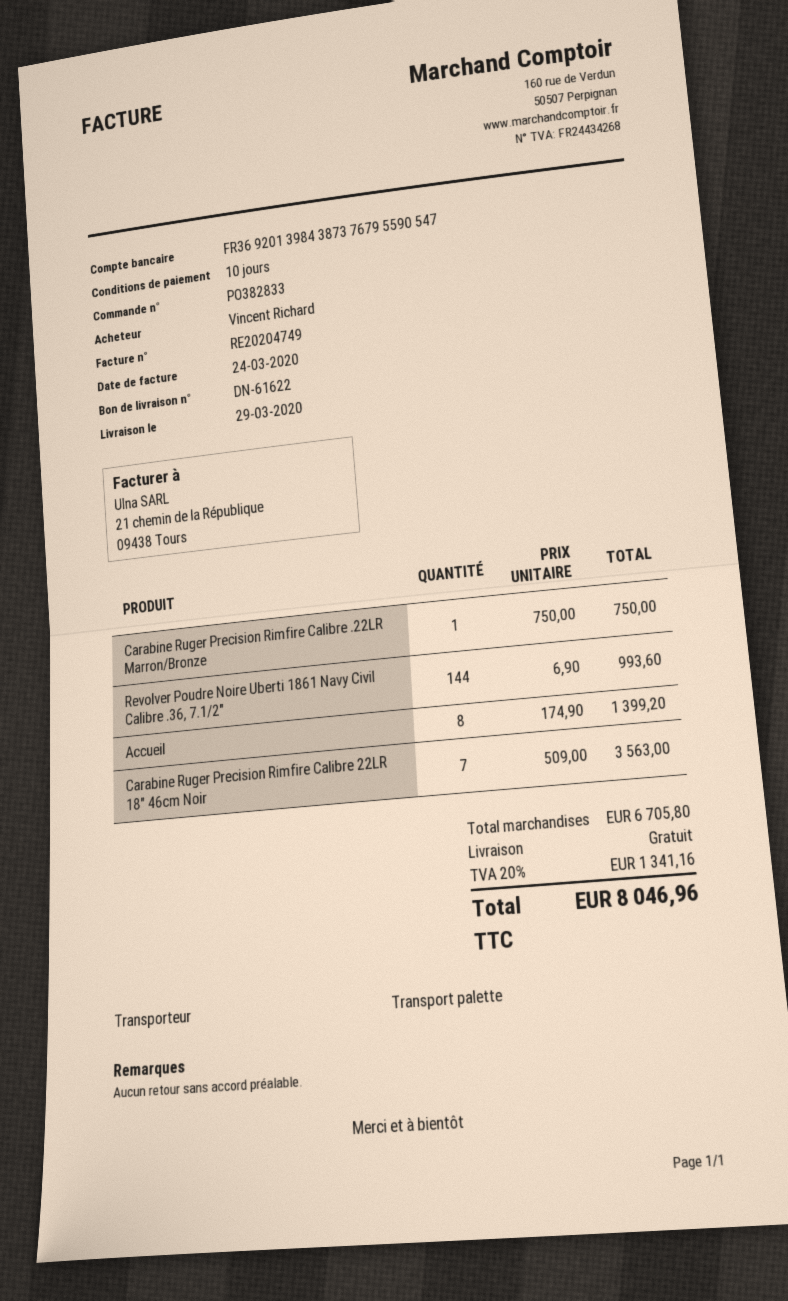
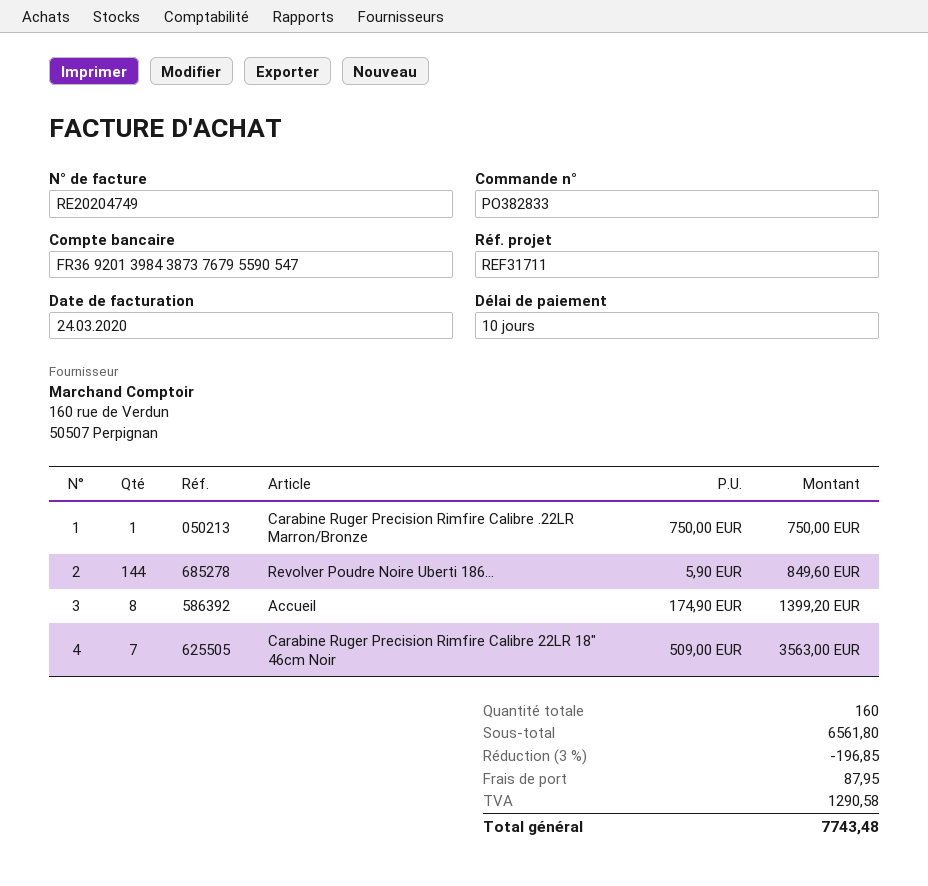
Revolver Poudre Noire Uberti 1861 Navy Civil Calibre .36, 7.1/2": 144 x 6.90 = 993.60 -> 144 x 5.90 = 849.60
subtotal: 6705.80 -> 6561.80
discount: none -> 3% = 196.85
shipping: 0.00 -> 87.95
tax: 1341.16 -> 1290.58
total: 8046.96 -> 7743.48

